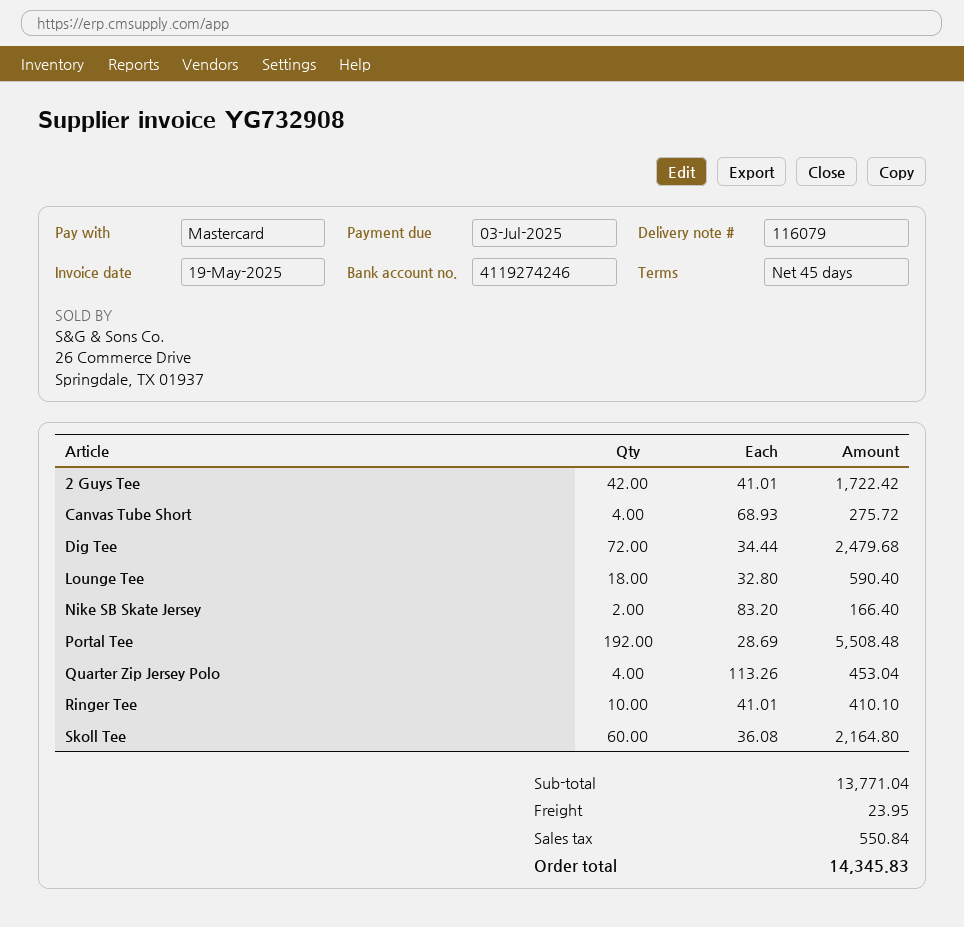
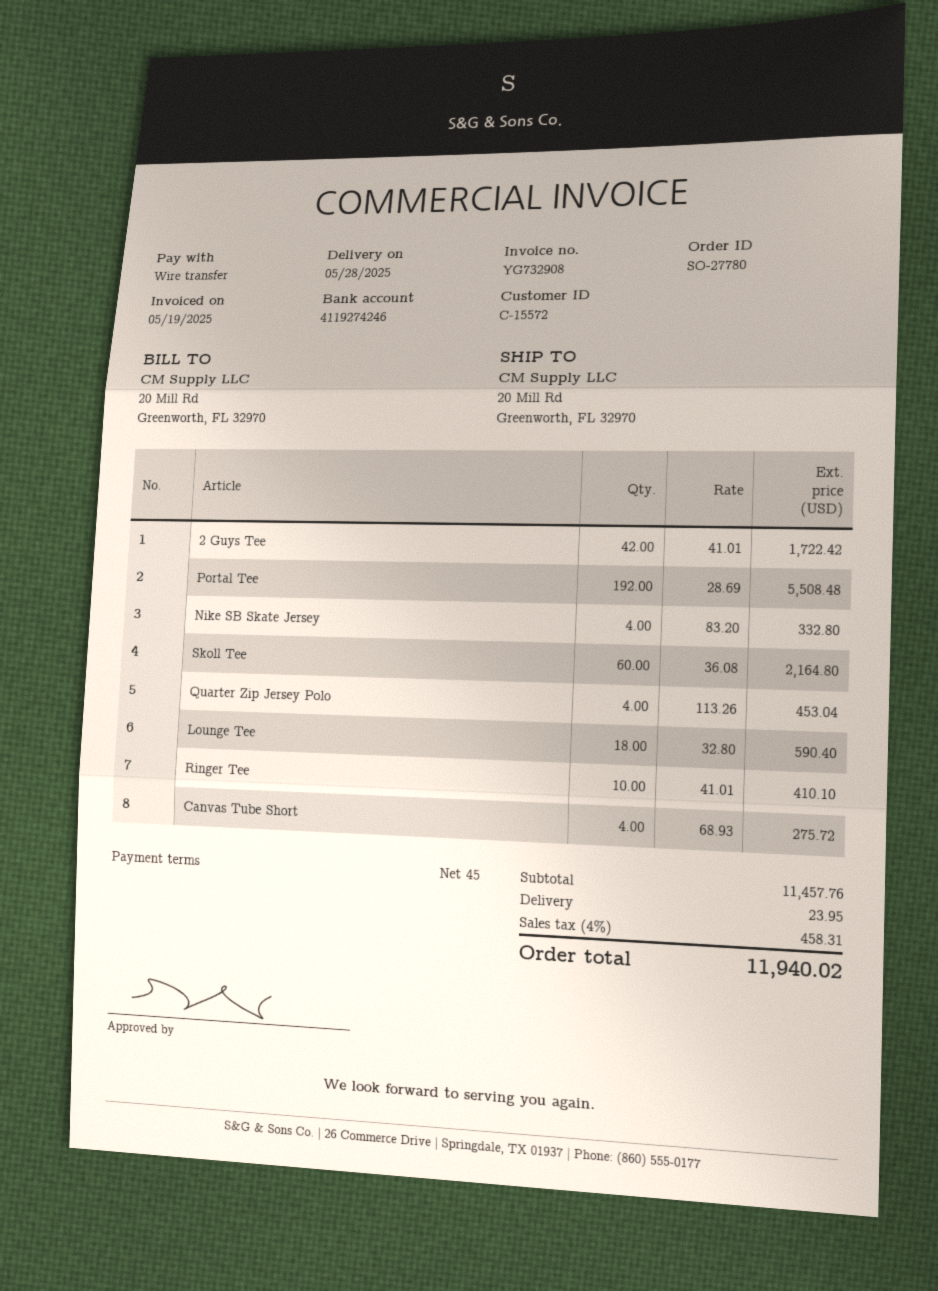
payment method: Mastercard -> bank transfer
Dig Tee: 72 x 34.44 = 2479.68 -> none
Nike SB Skate Jersey: 2 x 83.20 = 166.40 -> 4 x 83.20 = 332.80
subtotal: 13771.04 -> 11457.76
tax: 550.84 -> 458.31
total: 14345.83 -> 11940.02

